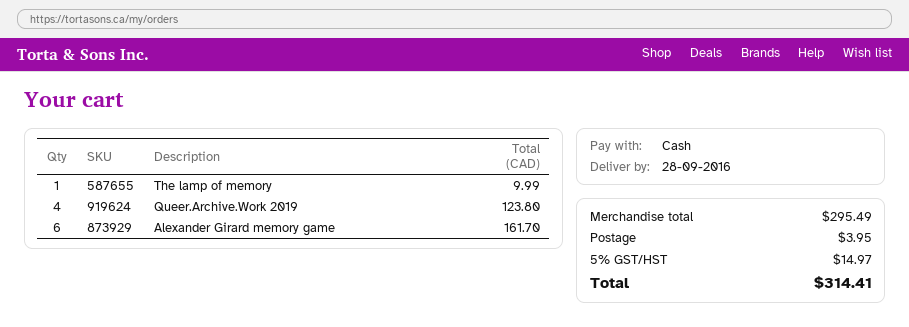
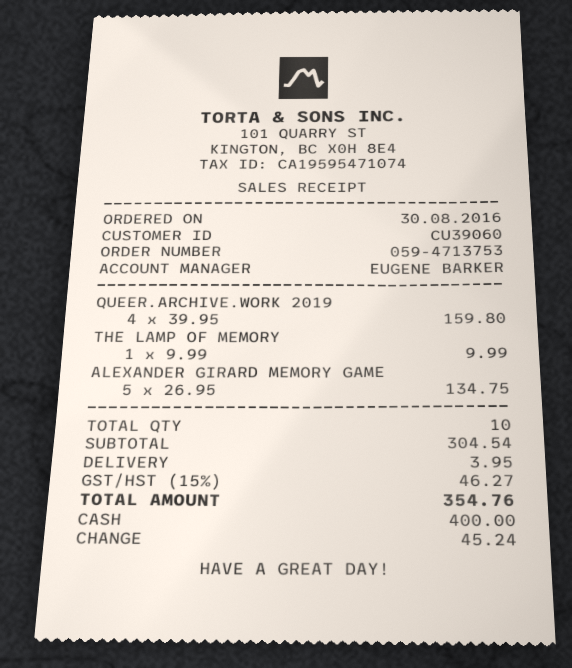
Queer.Archive.Work 2019: 4 for 123.80 -> 4 for 159.80
Alexander Girard memory game: 6 for 161.70 -> 5 for 134.75
subtotal: 295.49 -> 304.54
tax: 5% = 14.97 -> 15% = 46.27
total: 314.41 -> 354.76

